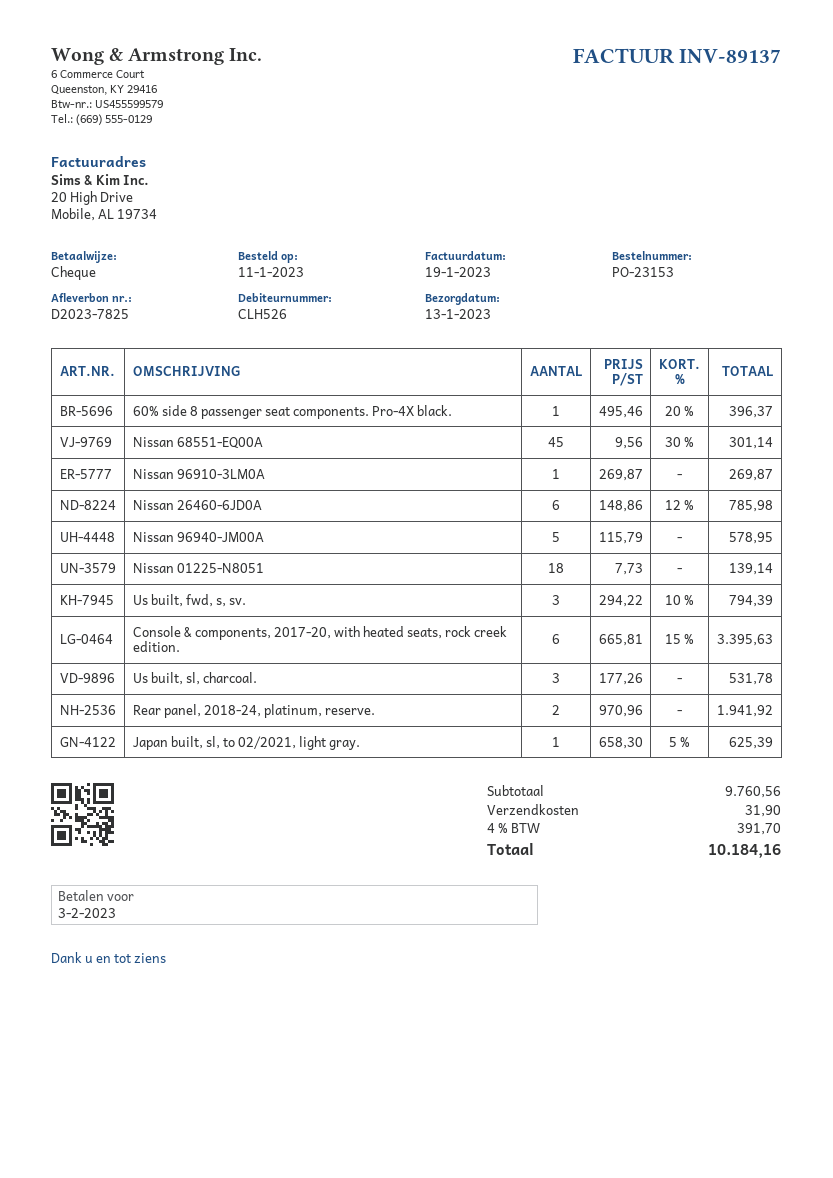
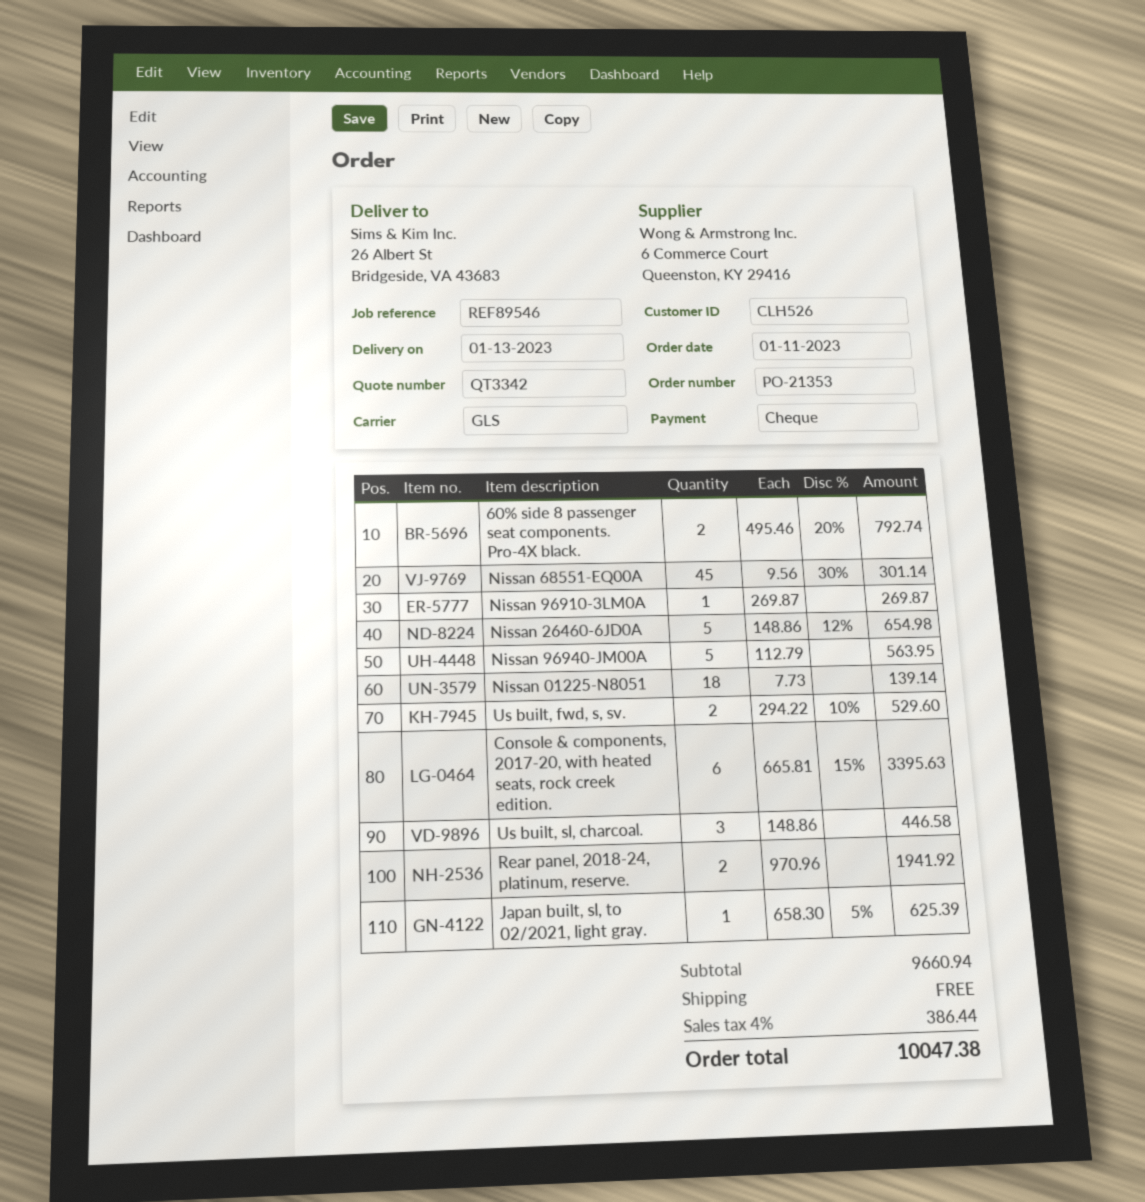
order number: PO-23153 -> PO-21353
60% side 8 passenger seat components. Pro-4X black.: 1 x 495.46 - 20% = 396.37 -> 2 x 495.46 - 20% = 792.74
Nissan 26460-6JD0A: 6 x 148.86 - 12% = 785.98 -> 5 x 148.86 - 12% = 654.98
Nissan 96940-JM00A: 5 x 115.79 = 578.95 -> 5 x 112.79 = 563.95
Us built, fwd, s, sv.: 3 x 294.22 - 10% = 794.39 -> 2 x 294.22 - 10% = 529.60
Us built, sl, charcoal.: 3 x 177.26 = 531.78 -> 3 x 148.86 = 446.58
subtotal: 9760.56 -> 9660.94
shipping: 31.90 -> 0.00
tax: 4% = 391.70 -> 4% = 386.44
total: 10184.16 -> 10047.38

